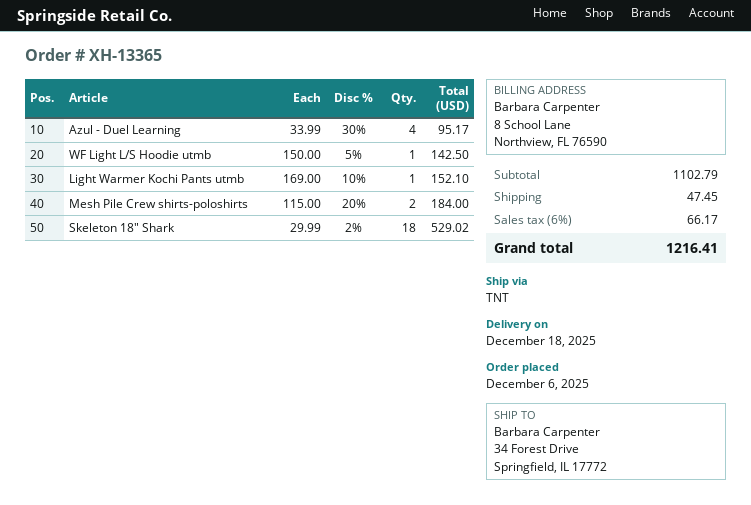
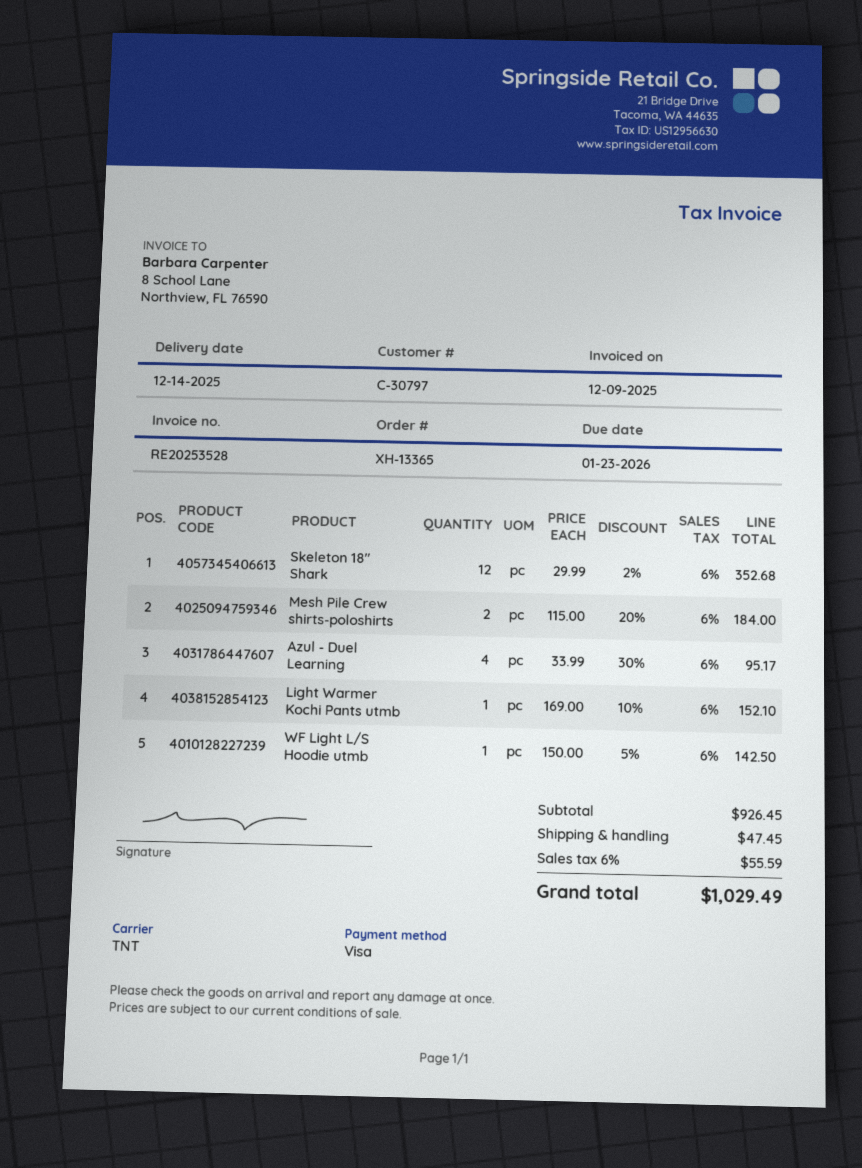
delivery date: 2025-12-18 -> 2025-12-14
Skeleton 18" Shark: 18 x 29.99 - 2% = 529.02 -> 12 x 29.99 - 2% = 352.68
subtotal: 1102.79 -> 926.45
tax: 6% = 66.17 -> 6% = 55.59
total: 1216.41 -> 1029.49

